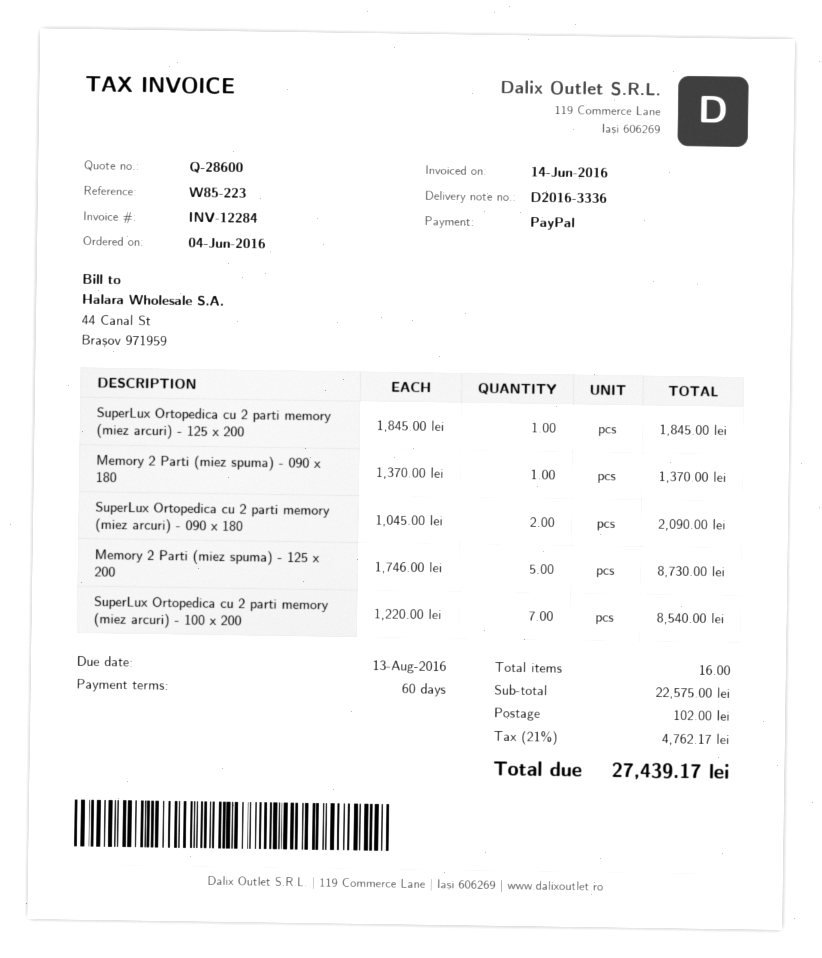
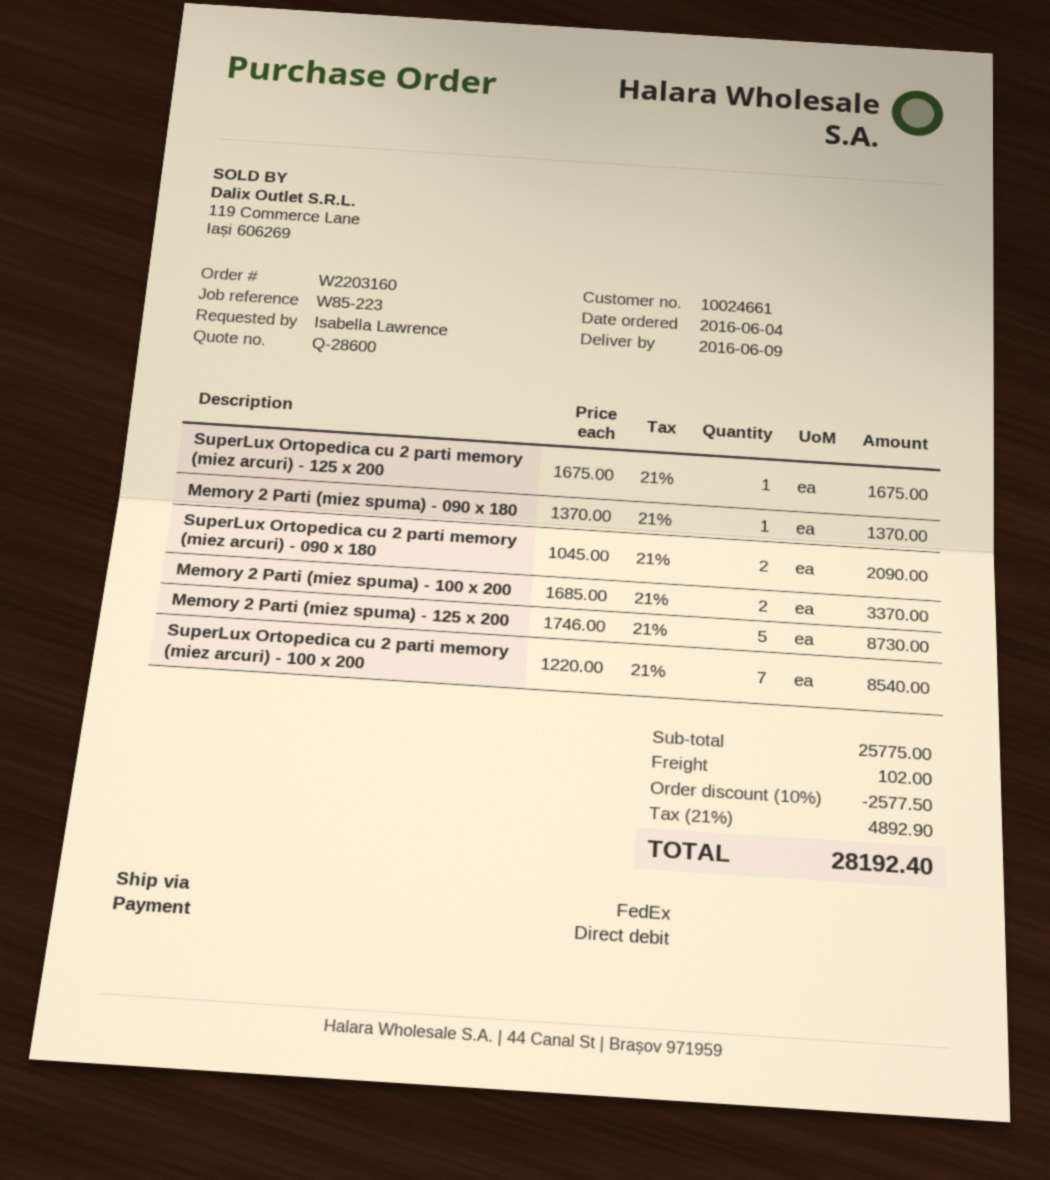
payment method: PayPal -> direct debit
SuperLux Ortopedica cu 2 parti memory (miez arcuri) - 125 x 200: 1 x 1845.00 = 1845.00 -> 1 x 1675.00 = 1675.00
Memory 2 Parti (miez spuma) - 100 x 200: none -> 2 x 1685.00 = 3370.00
subtotal: 22575.00 -> 25775.00
discount: none -> 10% = 2577.50
tax: 21% = 4762.17 -> 21% = 4892.90
total: 27439.17 -> 28192.40

